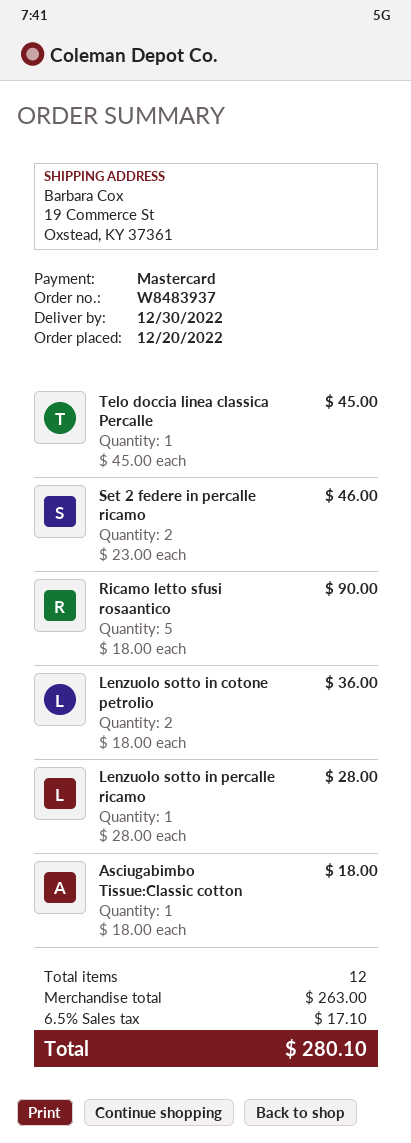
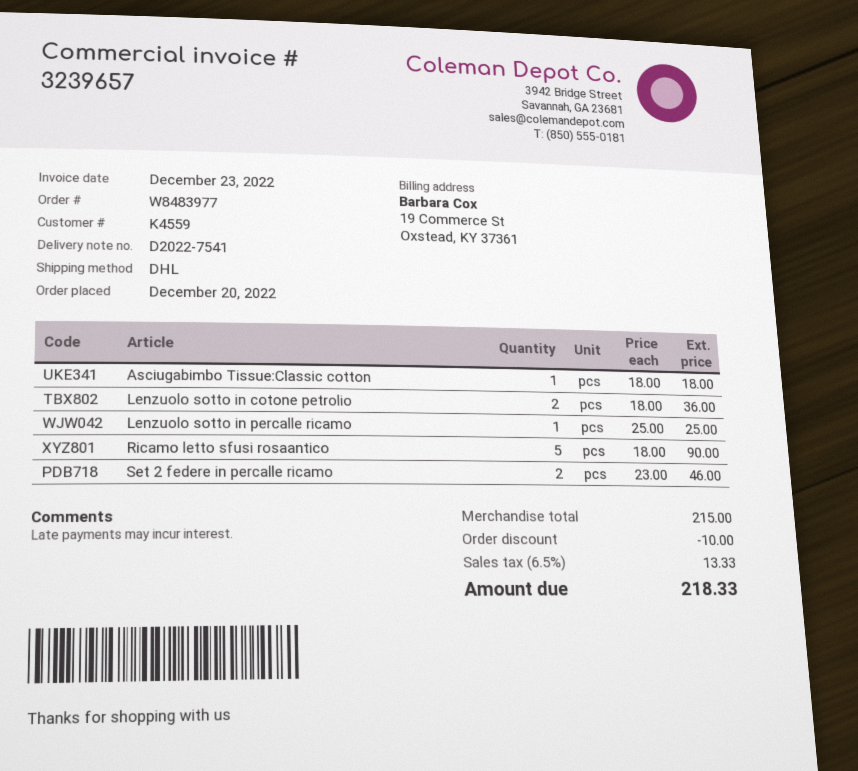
order number: W8483937 -> W8483977
Telo doccia linea classica Percalle: 1 x 45.00 = 45.00 -> none
Lenzuolo sotto in percalle ricamo: 1 x 28.00 = 28.00 -> 1 x 25.00 = 25.00
subtotal: 263.00 -> 215.00
discount: none -> 10.00
tax: 6.5% = 17.10 -> 6.5% = 13.33
total: 280.10 -> 218.33

